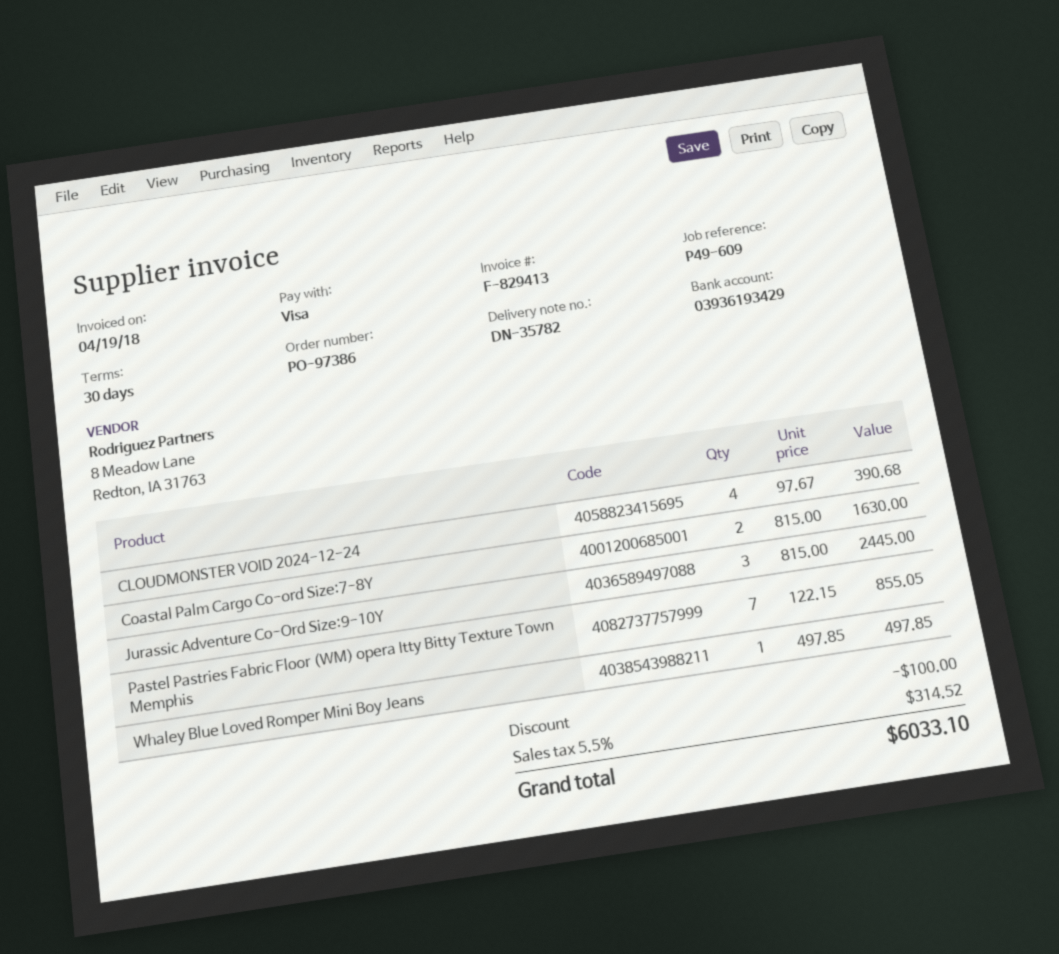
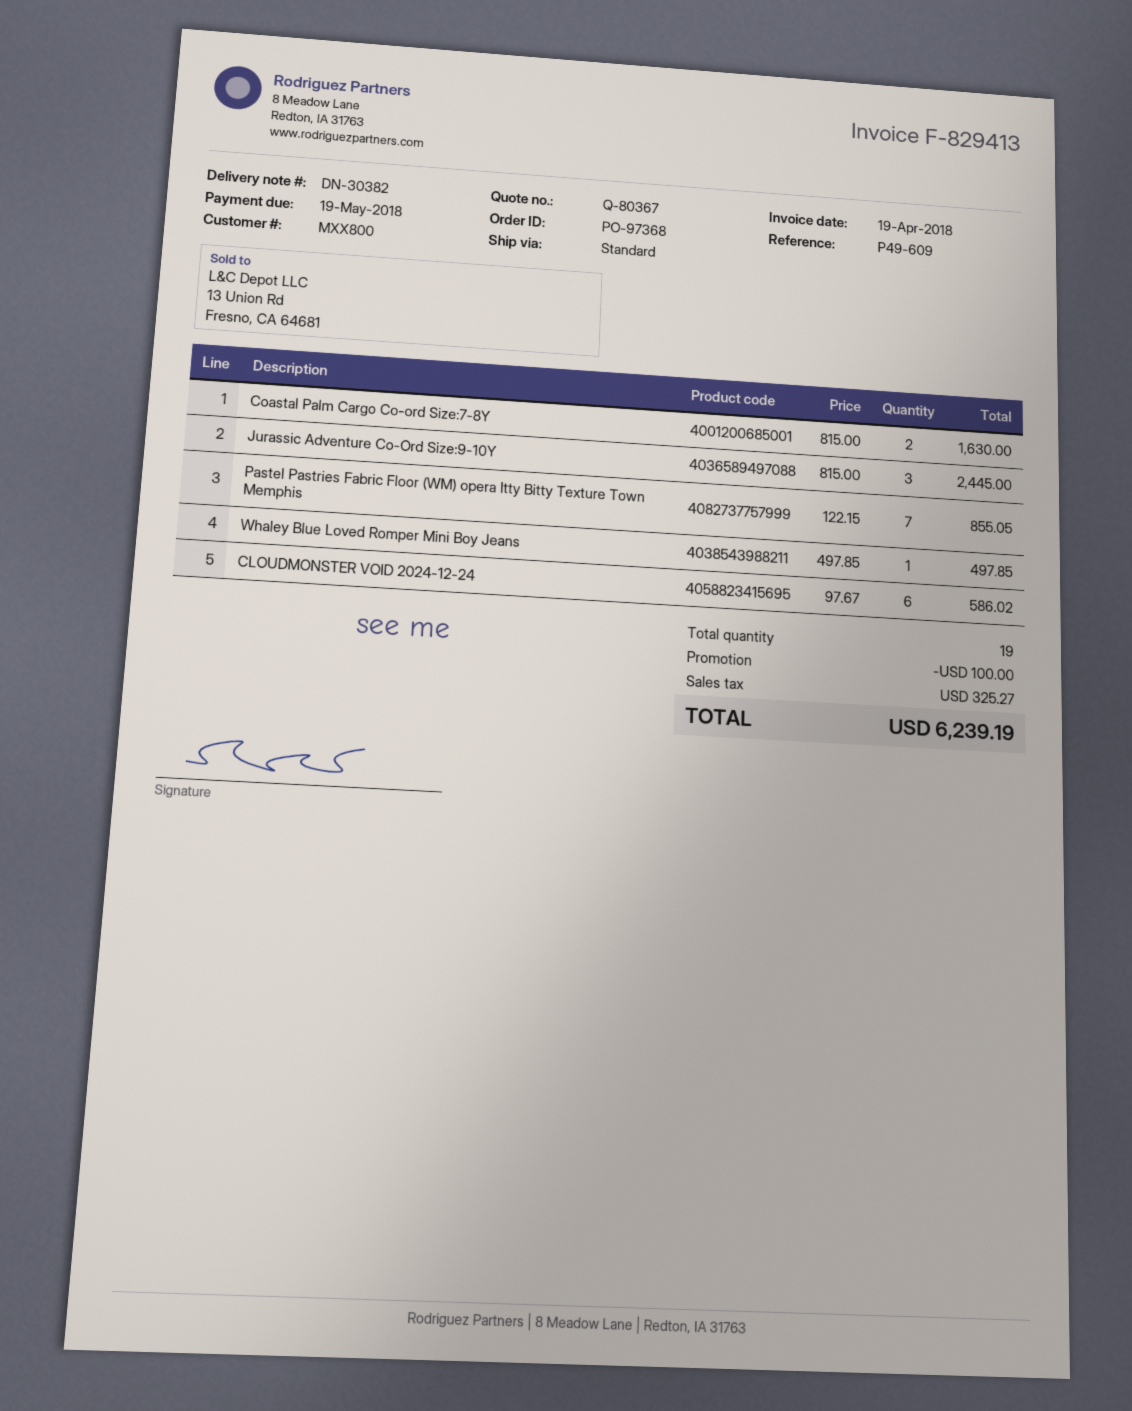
order number: PO-97386 -> PO-97368
delivery note number: DN-35782 -> DN-30382
CLOUDMONSTER VOID 2024-12-24: 4 x 97.67 = 390.68 -> 6 x 97.67 = 586.02
tax: 314.52 -> 325.27
total: 6033.10 -> 6239.19

